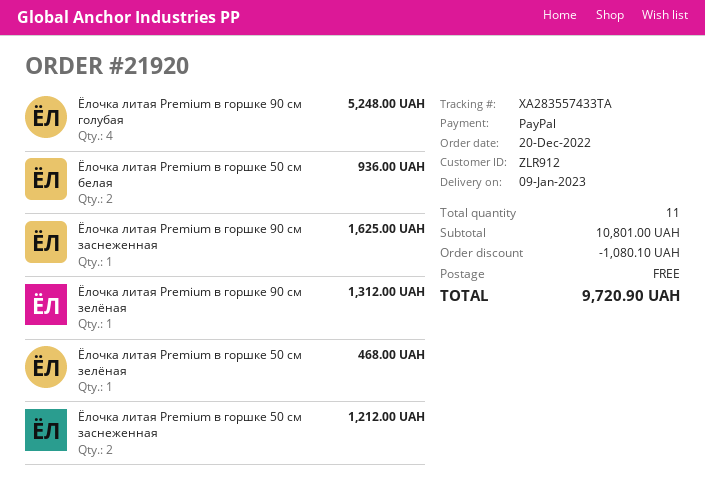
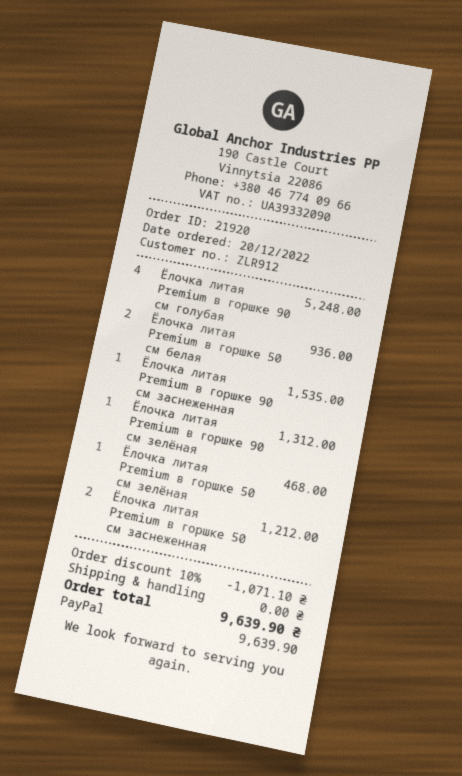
Ёлочка литая Premium в горшке 90 см заснеженная: 1 for 1625.00 -> 1 for 1535.00
discount: 1080.10 -> 1071.10
total: 9720.90 -> 9639.90

